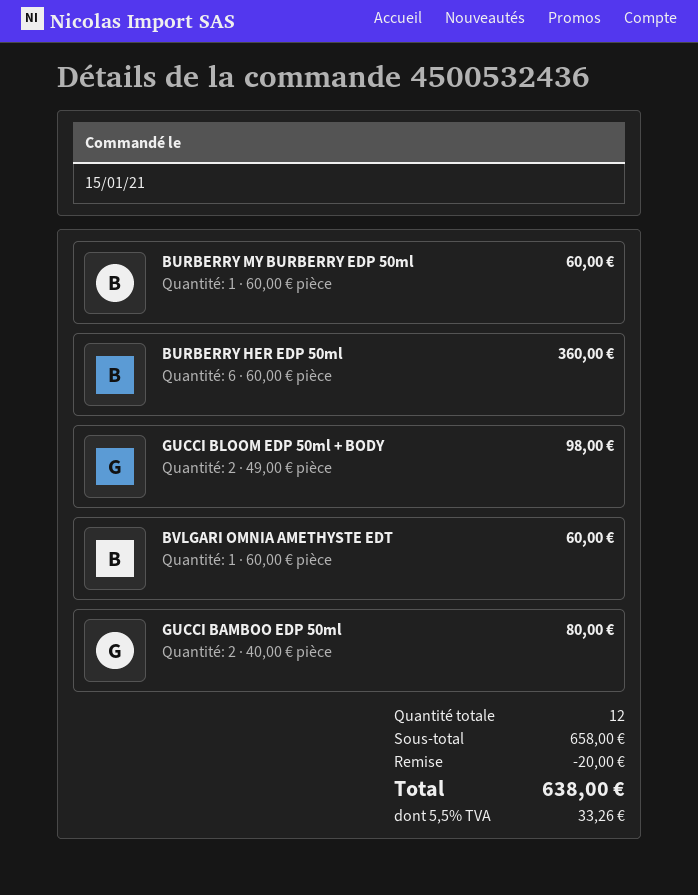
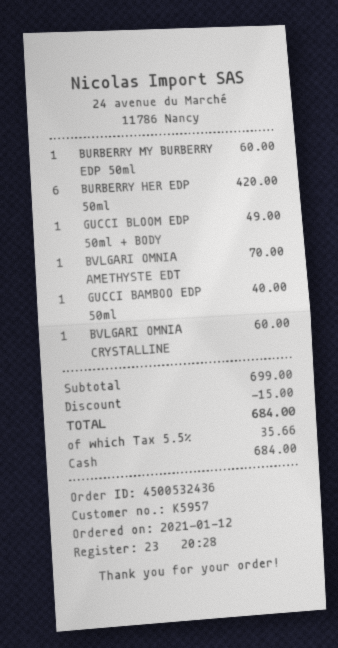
order date: 2021-01-15 -> 2021-01-12
BURBERRY HER EDP 50ml: 6 for 360.00 -> 6 for 420.00
GUCCI BLOOM EDP 50ml + BODY: 2 for 98.00 -> 1 for 49.00
BVLGARI OMNIA AMETHYSTE EDT: 1 for 60.00 -> 1 for 70.00
GUCCI BAMBOO EDP 50ml: 2 for 80.00 -> 1 for 40.00
BVLGARI OMNIA CRYSTALLINE: none -> 1 for 60.00
subtotal: 658.00 -> 699.00
discount: 20.00 -> 15.00
tax: 5.5% = 33.26 -> 5.5% = 35.66
total: 638.00 -> 684.00

